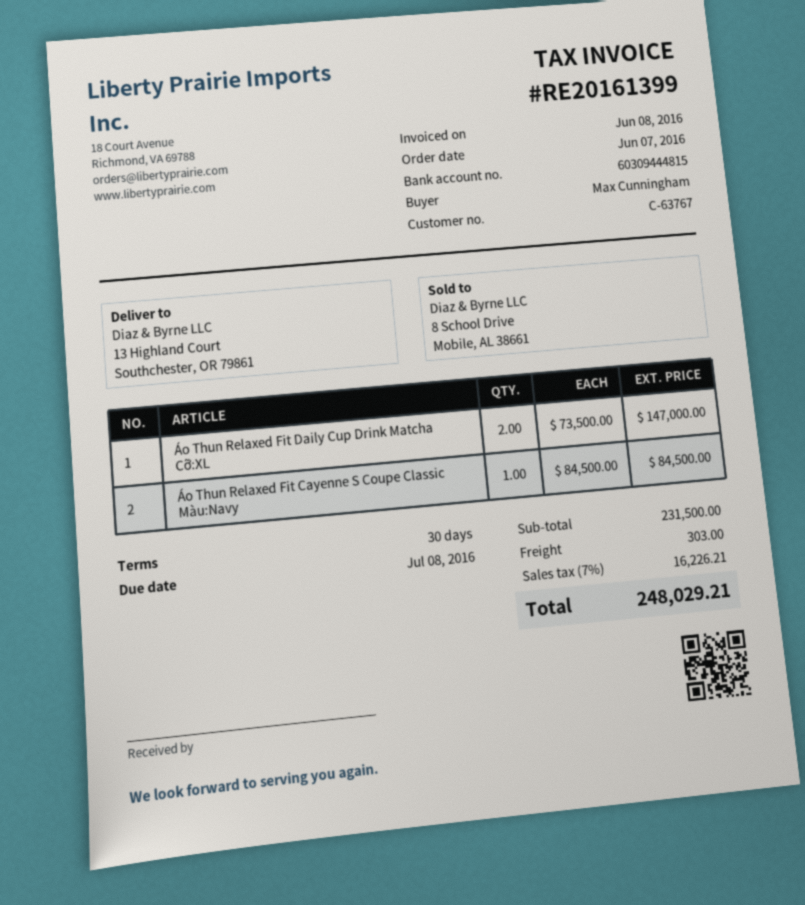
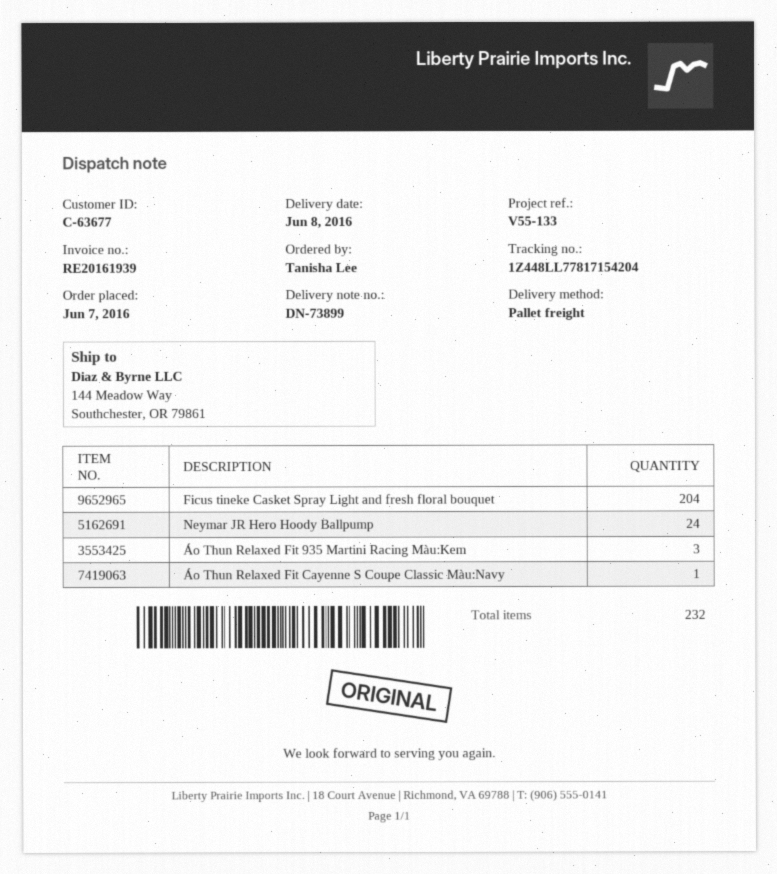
invoice number: RE20161399 -> RE20161939
customer number: C-63767 -> C-63677
ordered by: Max Cunningham -> Tanisha Lee
ship to: 13 Highland Court, Southchester, OR 79861 -> 144 Meadow Way, Southchester, OR 79861
Áo Thun Relaxed Fit Daily Cup Drink Matcha Cỡ:XL: 2 -> none
Ficus tineke Casket Spray Light and fresh floral bouquet: none -> 204
Neymar JR Hero Hoody Ballpump: none -> 24
Áo Thun Relaxed Fit 935 Martini Racing Màu:Kem: none -> 3

